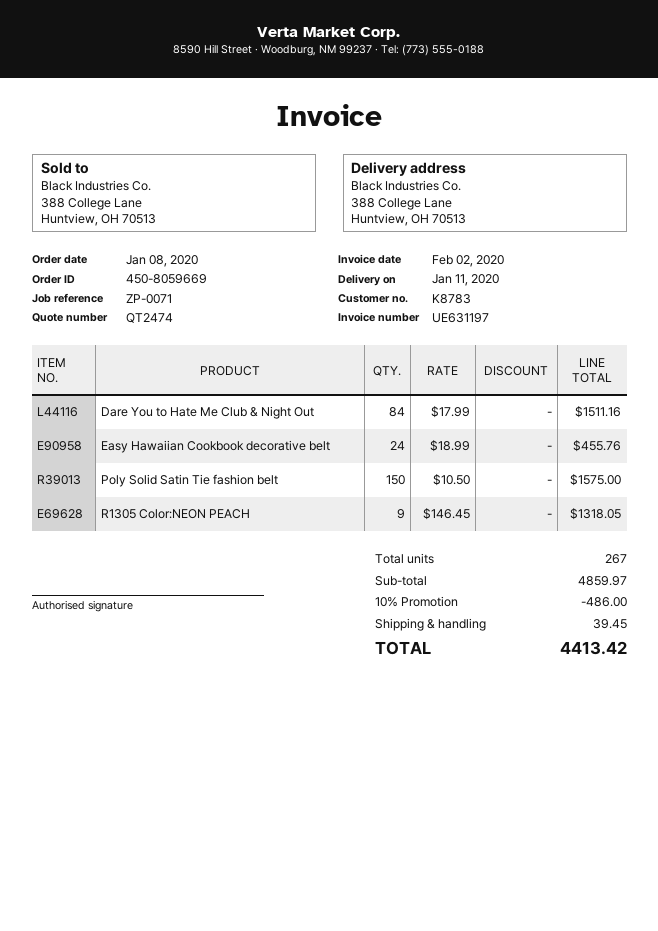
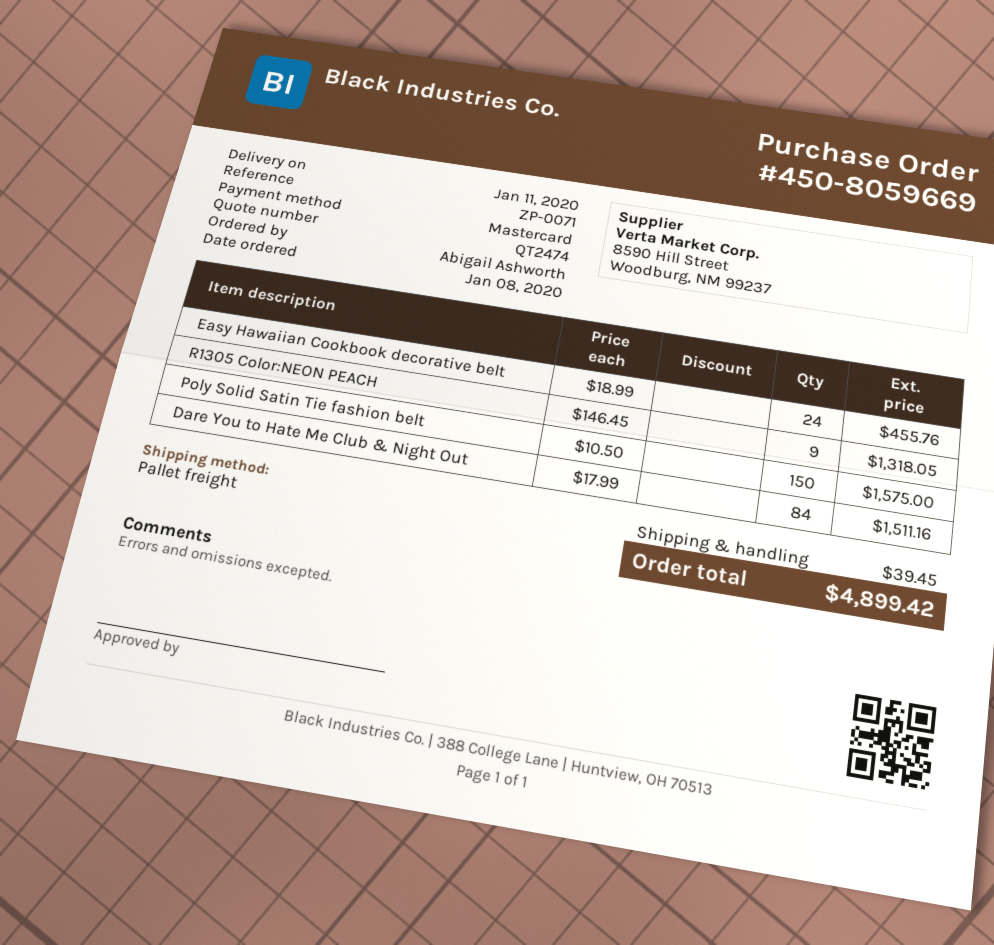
discount: 10% = 486.00 -> none
total: 4413.42 -> 4899.42

